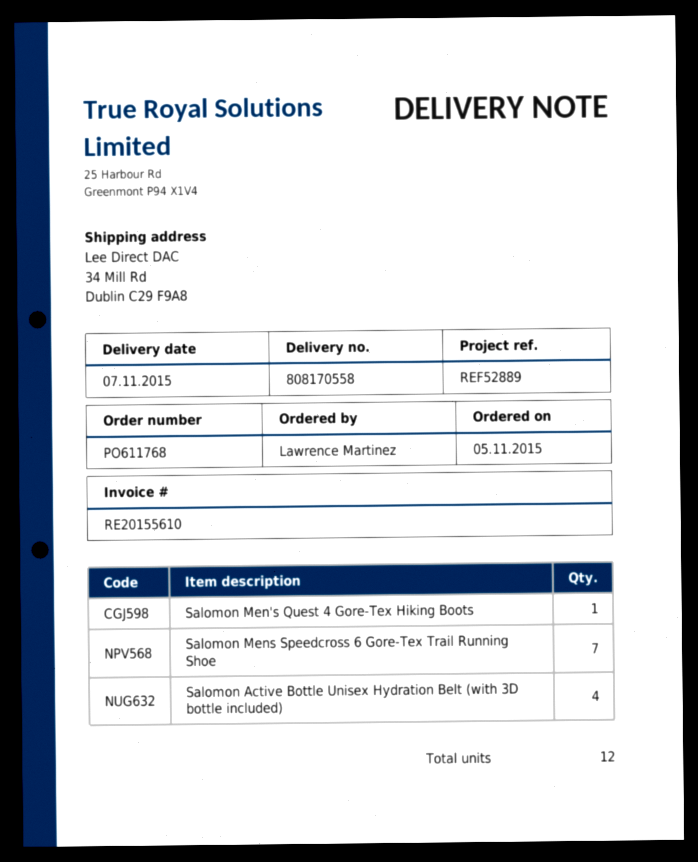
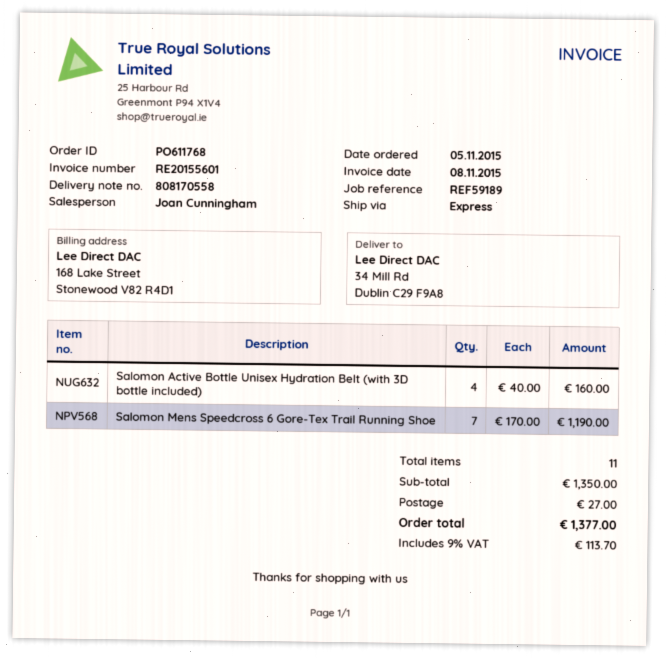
invoice number: RE20155610 -> RE20155601
reference: REF52889 -> REF59189
Salomon Men's Quest 4 Gore-Tex Hiking Boots: 1 -> none
total quantity: 12 -> 11

